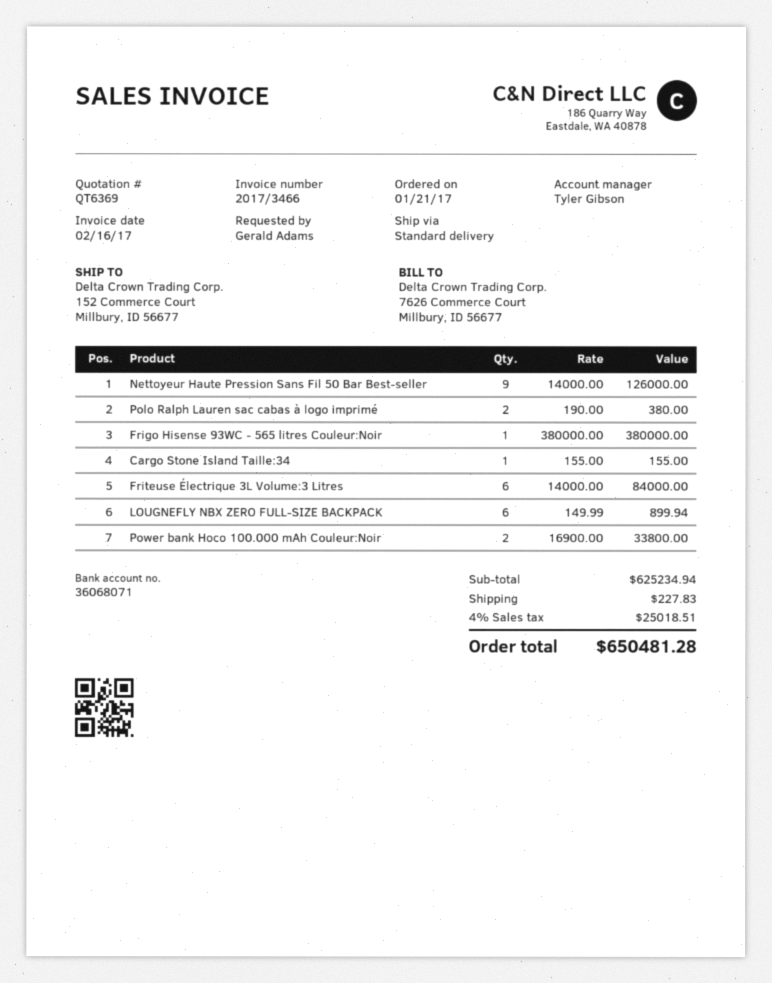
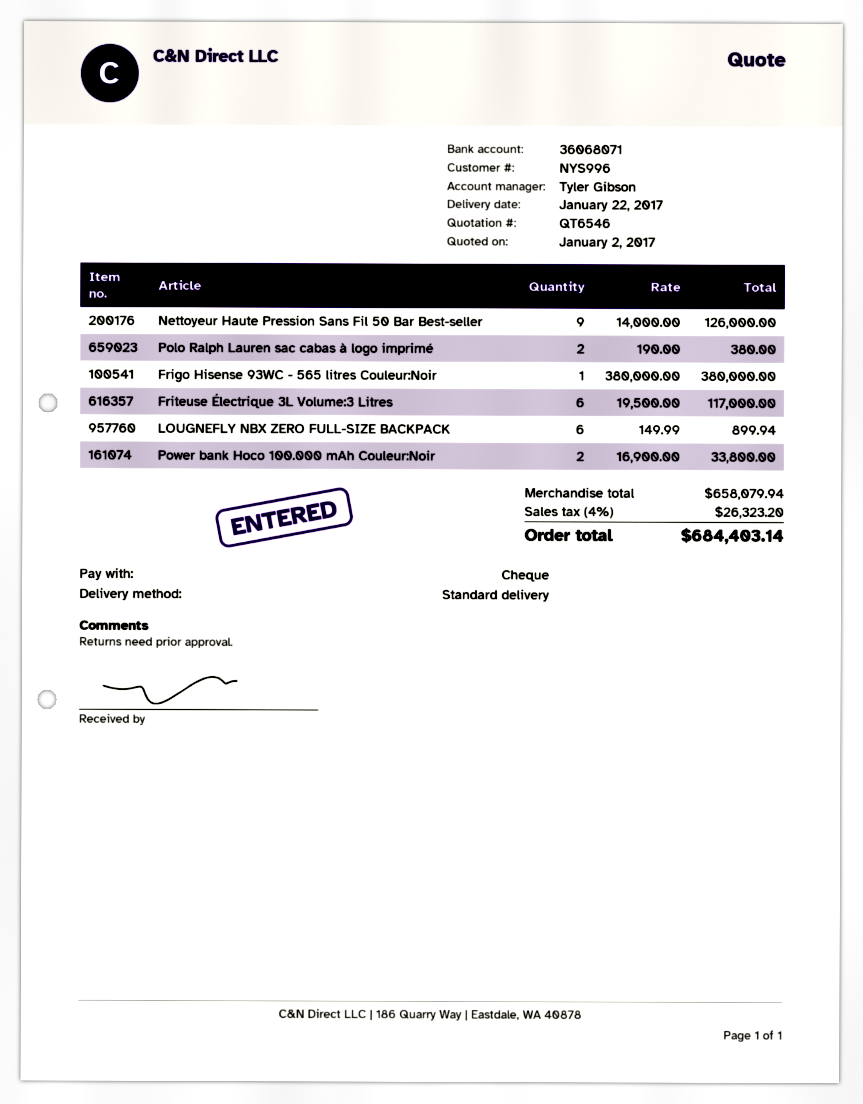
quote number: QT6369 -> QT6546
Cargo Stone Island Taille:34: 1 x 155.00 = 155.00 -> none
Friteuse Électrique 3L Volume:3 Litres: 6 x 14000.00 = 84000.00 -> 6 x 19500.00 = 117000.00
subtotal: 625234.94 -> 658079.94
shipping: 227.83 -> none
tax: 4% = 25018.51 -> 4% = 26323.20
total: 650481.28 -> 684403.14

